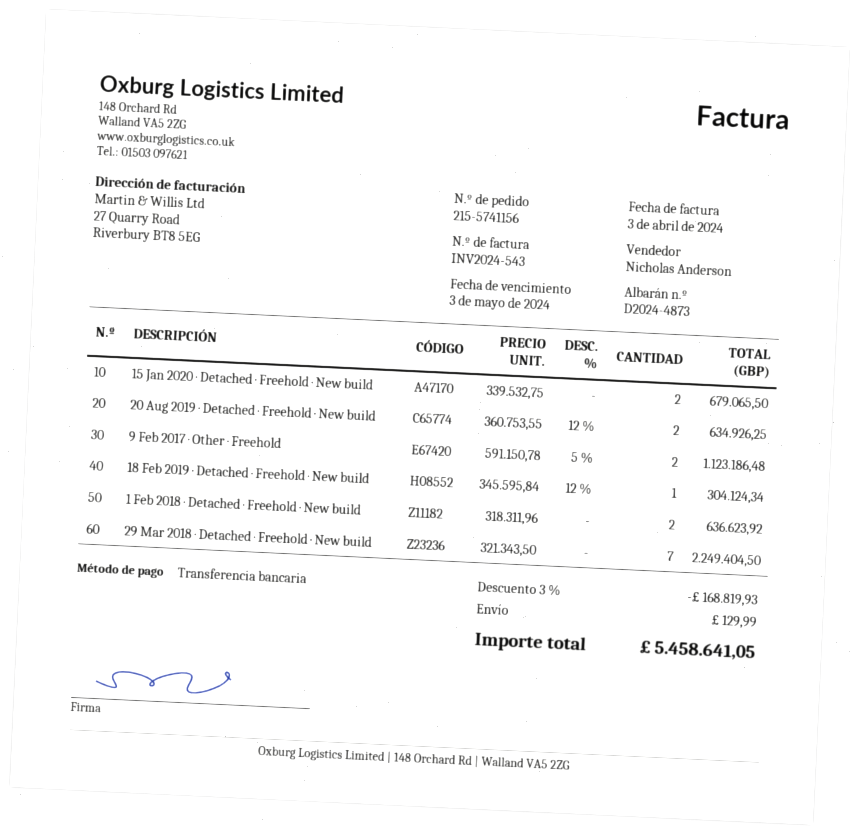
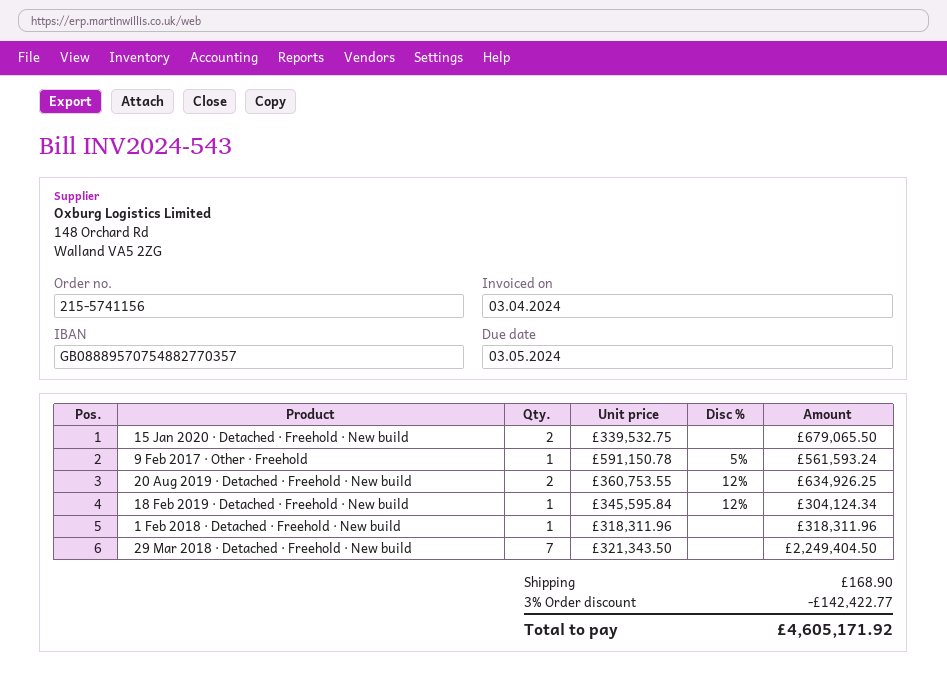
9 Feb 2017 · Other · Freehold: 2 x 591150.78 - 5% = 1123186.48 -> 1 x 591150.78 - 5% = 561593.24
1 Feb 2018 · Detached · Freehold · New build: 2 x 318311.96 = 636623.92 -> 1 x 318311.96 = 318311.96
discount: 3% = 168819.93 -> 3% = 142422.77
shipping: 129.99 -> 168.90
total: 5458641.05 -> 4605171.92

